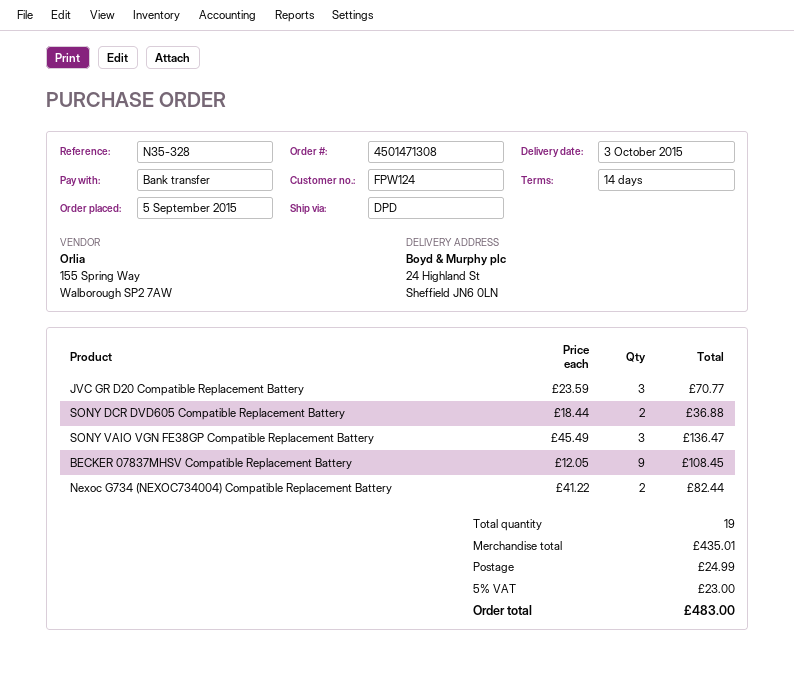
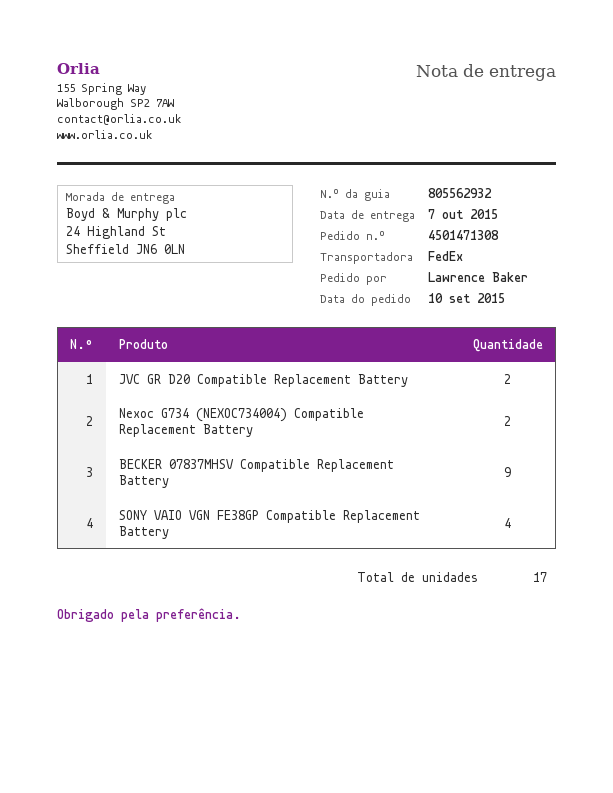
order date: 2015-09-05 -> 2015-09-10
delivery date: 2015-10-03 -> 2015-10-07
shipping method: DPD -> FedEx
JVC GR D20 Compatible Replacement Battery: 3 -> 2
SONY DCR DVD605 Compatible Replacement Battery: 2 -> none
SONY VAIO VGN FE38GP Compatible Replacement Battery: 3 -> 4
total quantity: 19 -> 17

